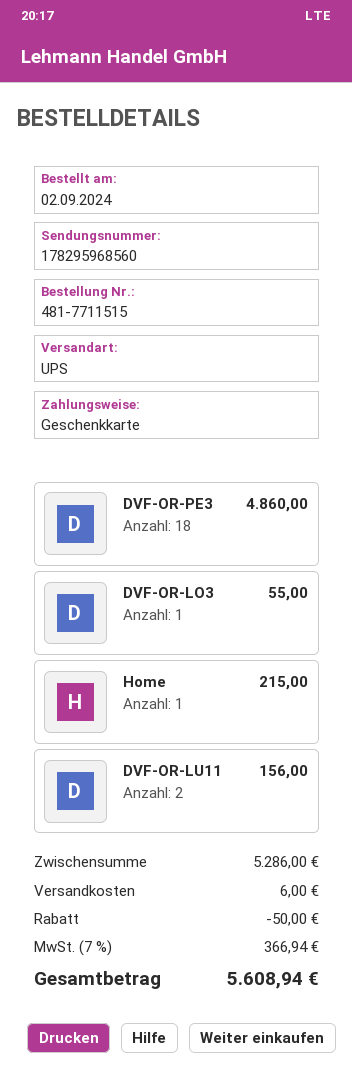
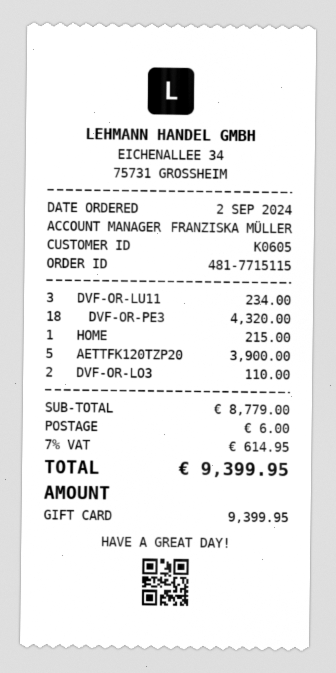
order number: 481-7711515 -> 481-7715115
DVF-OR-PE3: 18 for 4860.00 -> 18 for 4320.00
DVF-OR-LO3: 1 for 55.00 -> 2 for 110.00
DVF-OR-LU11: 2 for 156.00 -> 3 for 234.00
AETTFK120TZP20: none -> 5 for 3900.00
subtotal: 5286.00 -> 8779.00
discount: 50.00 -> none
tax: 7% = 366.94 -> 7% = 614.95
total: 5608.94 -> 9399.95

